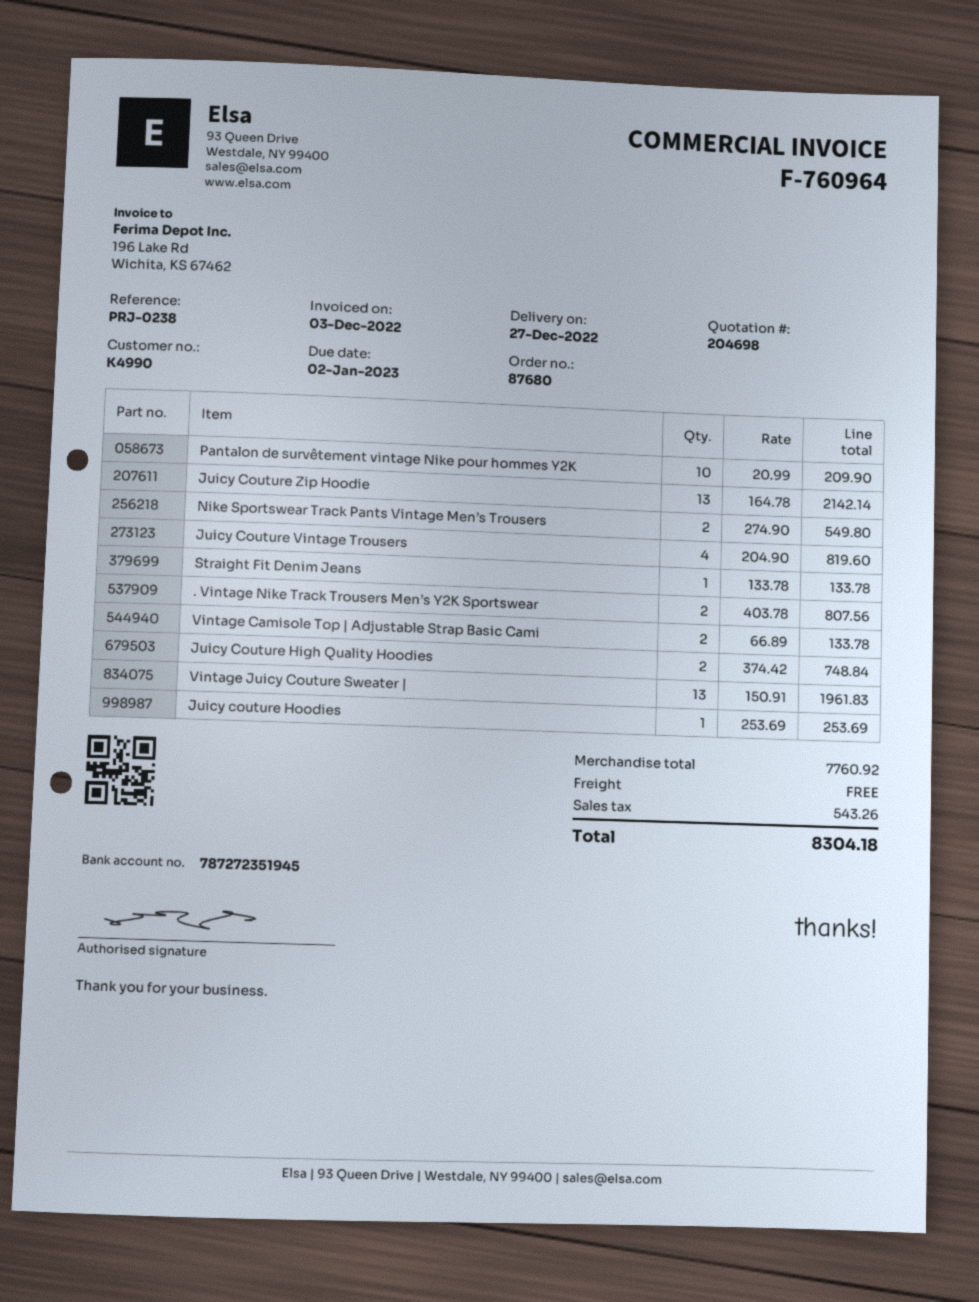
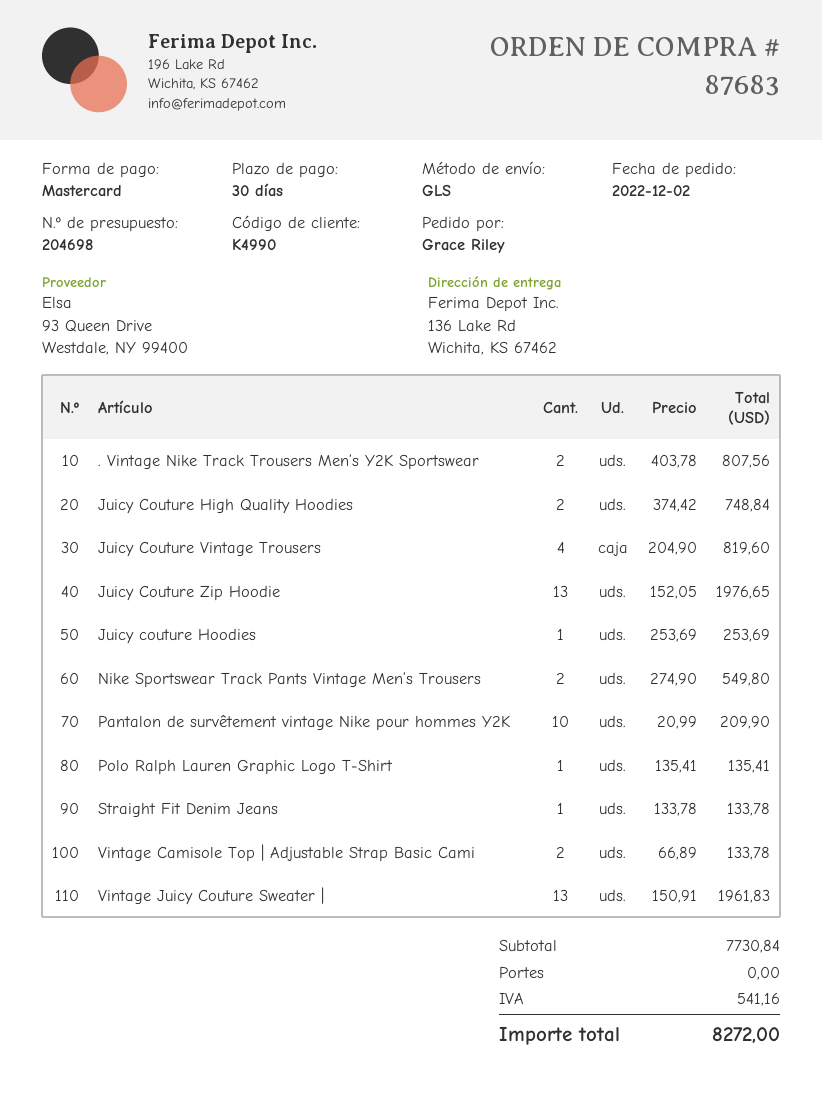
order number: 87680 -> 87683
Juicy Couture Zip Hoodie: 13 x 164.78 = 2142.14 -> 13 x 152.05 = 1976.65
Polo Ralph Lauren Graphic Logo T-Shirt: none -> 1 x 135.41 = 135.41
subtotal: 7760.92 -> 7730.84
tax: 543.26 -> 541.16
total: 8304.18 -> 8272.00

